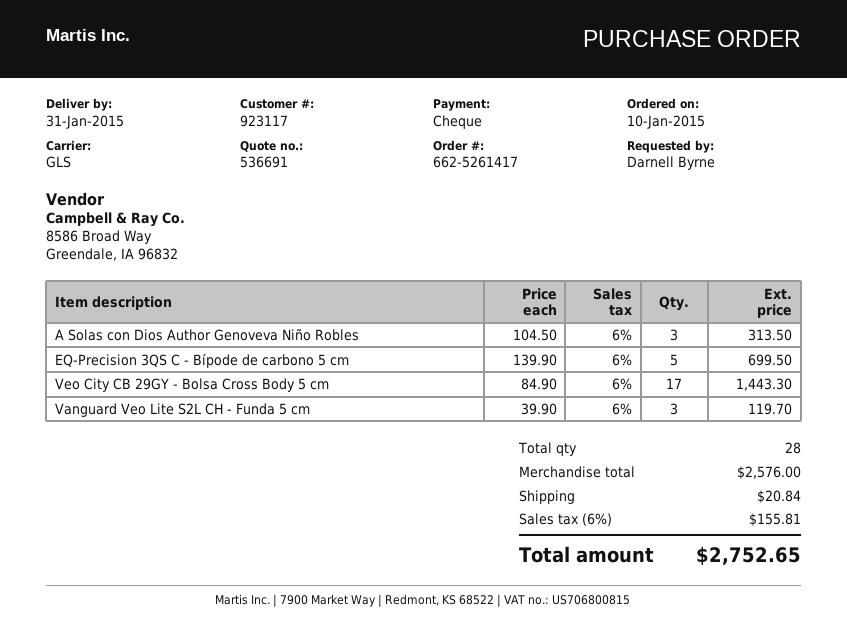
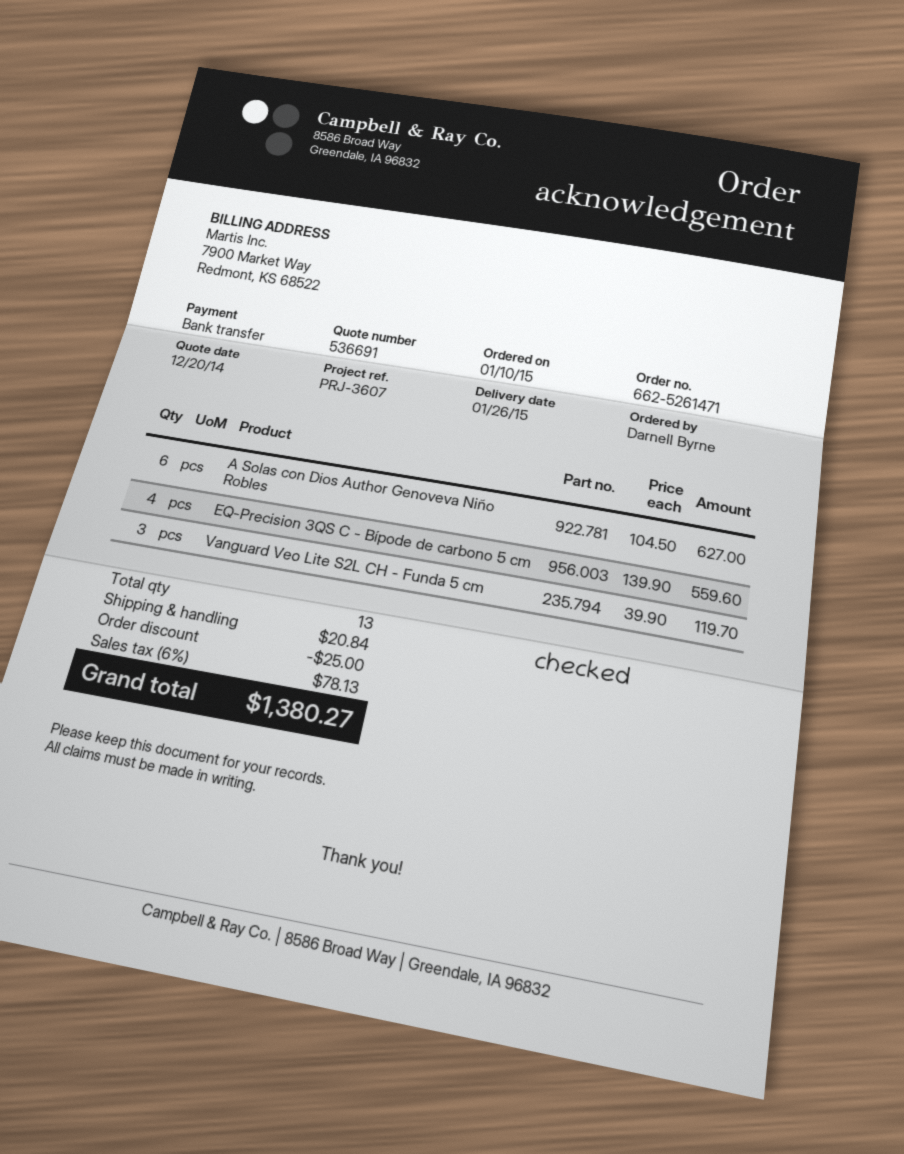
order number: 662-5261417 -> 662-5261471
delivery date: 2015-01-31 -> 2015-01-26
payment method: cheque -> bank transfer
A Solas con Dios Author Genoveva Niño Robles: 3 x 104.50 = 313.50 -> 6 x 104.50 = 627.00
EQ-Precision 3QS C - Bípode de carbono 5 cm: 5 x 139.90 = 699.50 -> 4 x 139.90 = 559.60
Veo City CB 29GY - Bolsa Cross Body 5 cm: 17 x 84.90 = 1443.30 -> none
total quantity: 28 -> 13
discount: none -> 25.00
tax: 6% = 155.81 -> 6% = 78.13
total: 2752.65 -> 1380.27

